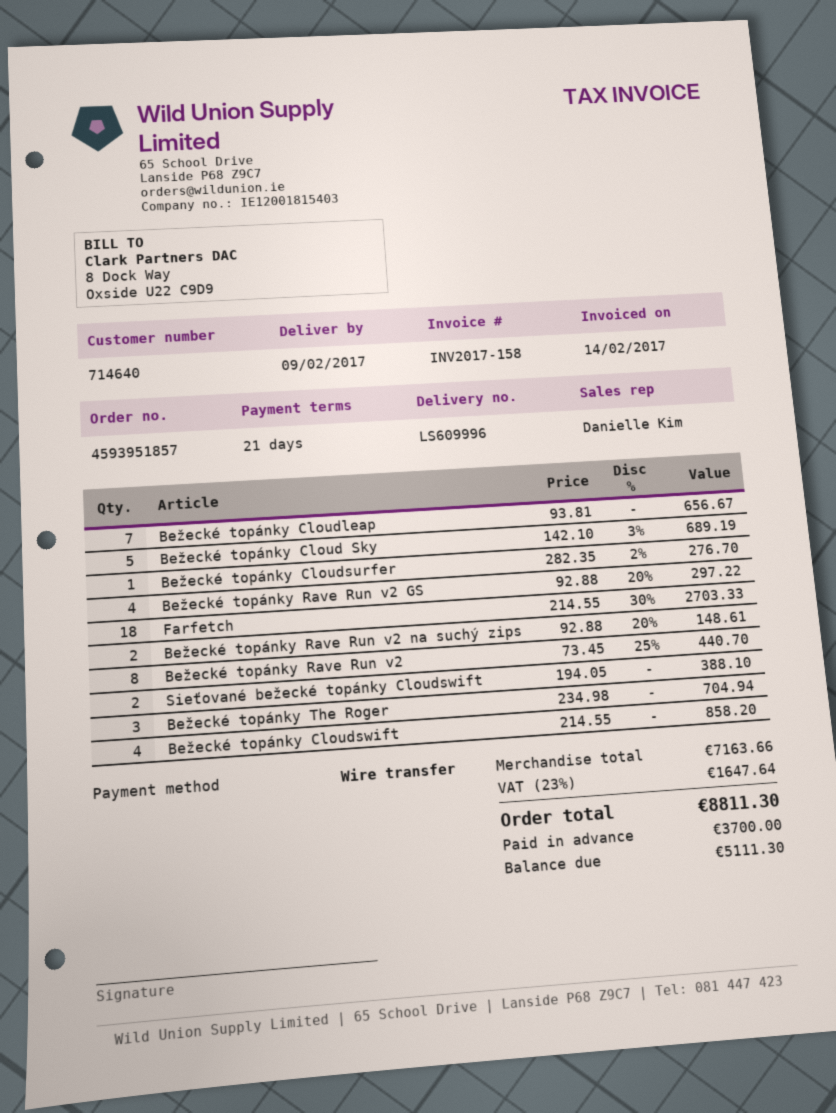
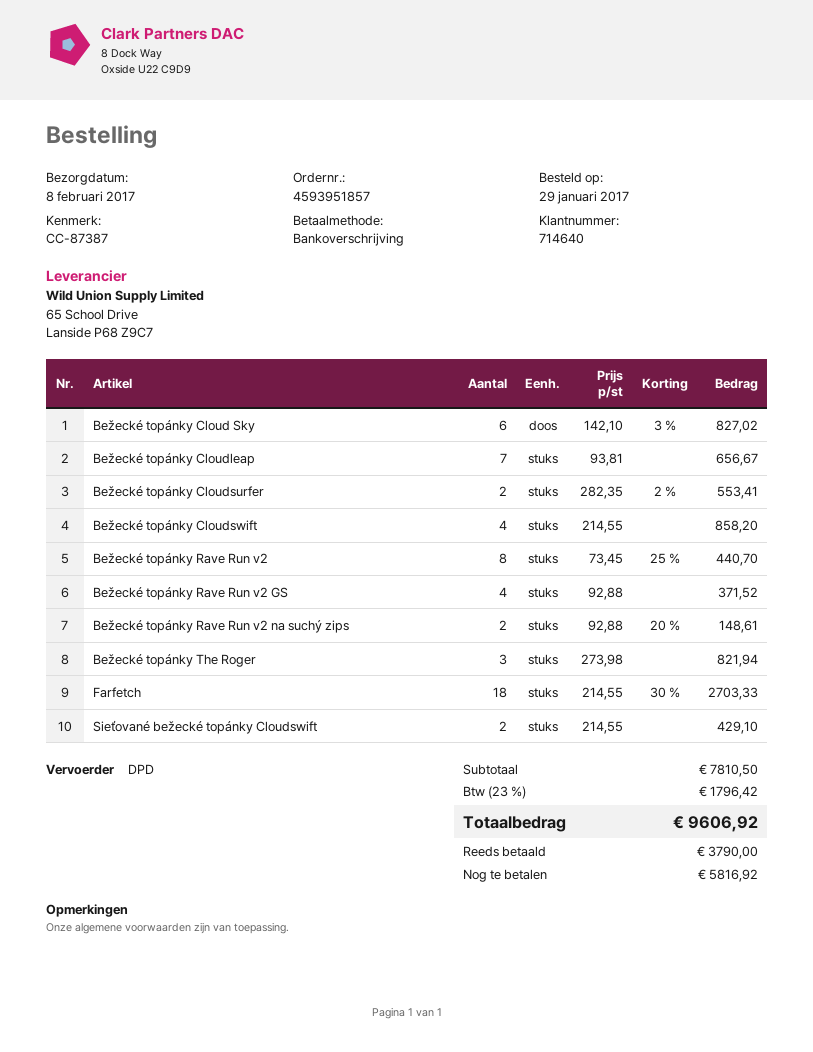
delivery date: 2017-02-09 -> 2017-02-08
Bežecké topánky Cloud Sky: 5 x 142.10 - 3% = 689.19 -> 6 x 142.10 - 3% = 827.02
Bežecké topánky Cloudsurfer: 1 x 282.35 - 2% = 276.70 -> 2 x 282.35 - 2% = 553.41
Bežecké topánky Rave Run v2 GS: 4 x 92.88 - 20% = 297.22 -> 4 x 92.88 = 371.52
Sieťované bežecké topánky Cloudswift: 2 x 194.05 = 388.10 -> 2 x 214.55 = 429.10
Bežecké topánky The Roger: 3 x 234.98 = 704.94 -> 3 x 273.98 = 821.94
subtotal: 7163.66 -> 7810.50
tax: 23% = 1647.64 -> 23% = 1796.42
total: 8811.30 -> 9606.92
deposit: 3700.00 -> 3790.00
balance: 5111.30 -> 5816.92

